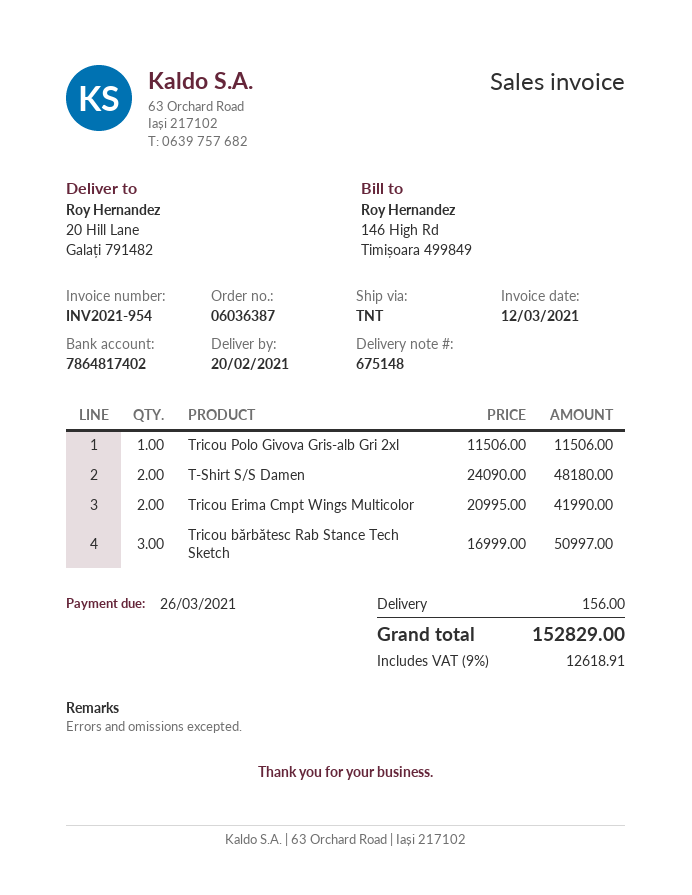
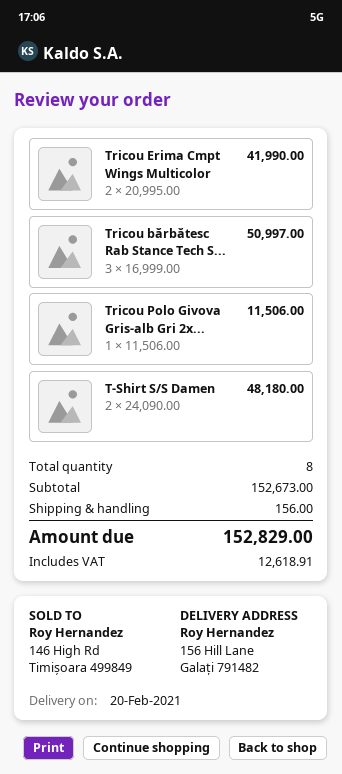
ship to: 20 Hill Lane, Galați 791482 -> 156 Hill Lane, Galați 791482

